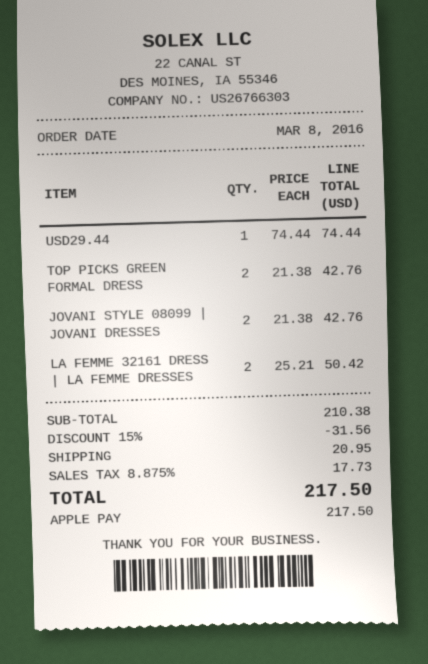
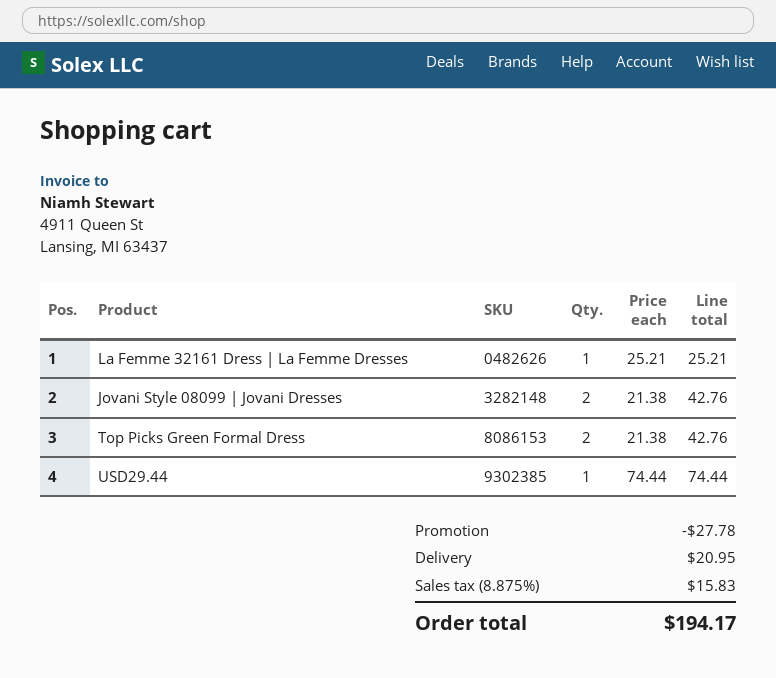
LA FEMME 32161 DRESS | LA FEMME DRESSES: 2 x 25.21 = 50.42 -> 1 x 25.21 = 25.21
discount: 31.56 -> 27.78
tax: 8.875% = 17.73 -> 8.875% = 15.83
total: 217.50 -> 194.17

